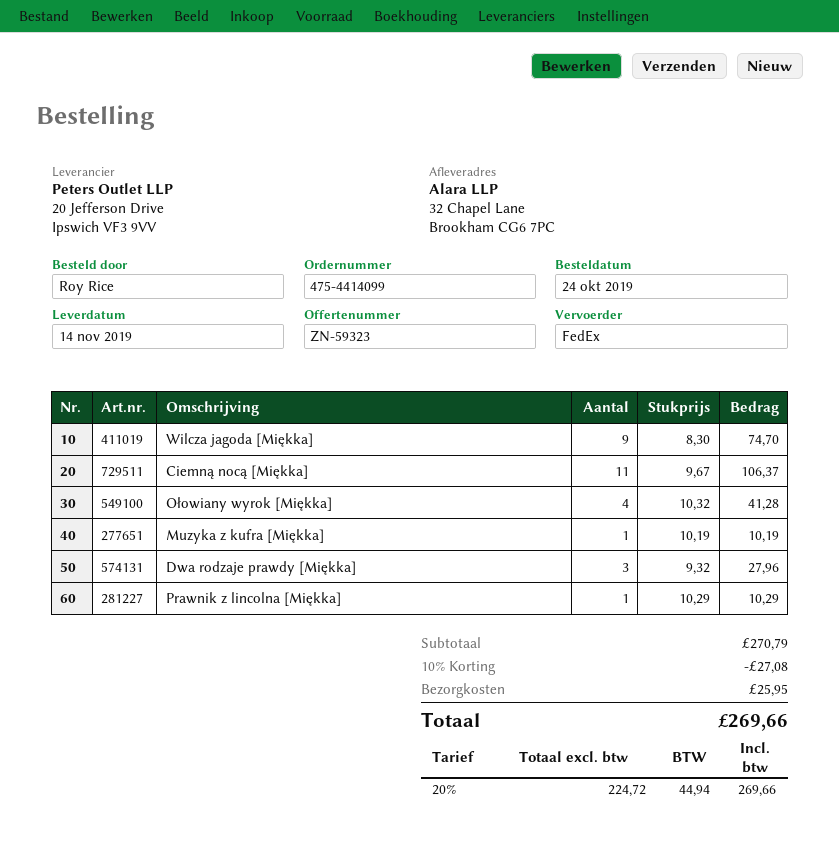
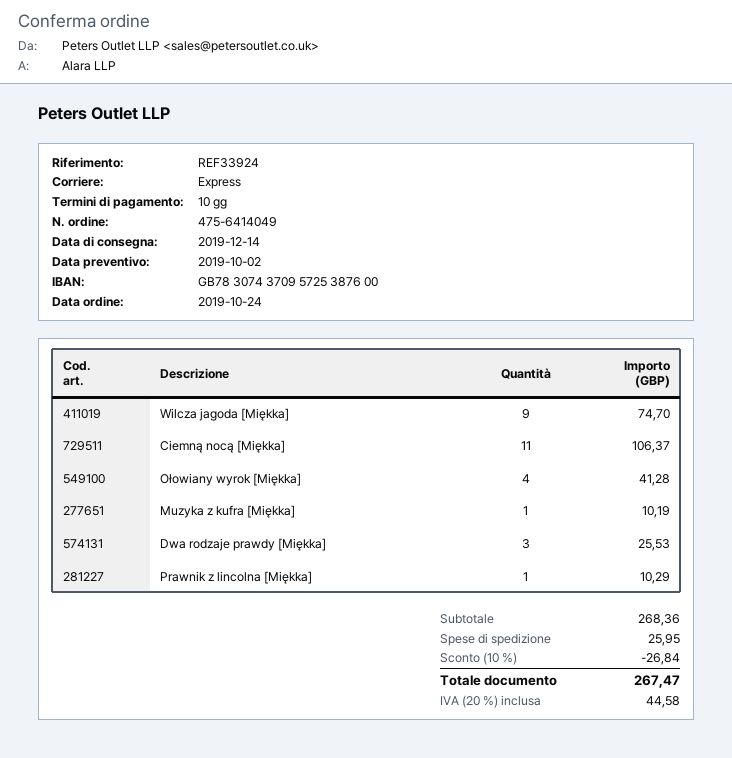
order number: 475-4414099 -> 475-6414049
delivery date: 2019-11-14 -> 2019-12-14
shipping method: FedEx -> express
Dwa rodzaje prawdy [Miękka]: 3 for 27.96 -> 3 for 25.53
subtotal: 270.79 -> 268.36
discount: 10% = 27.08 -> 10% = 26.84
tax: 20% = 44.94 -> 20% = 44.58
total: 269.66 -> 267.47

